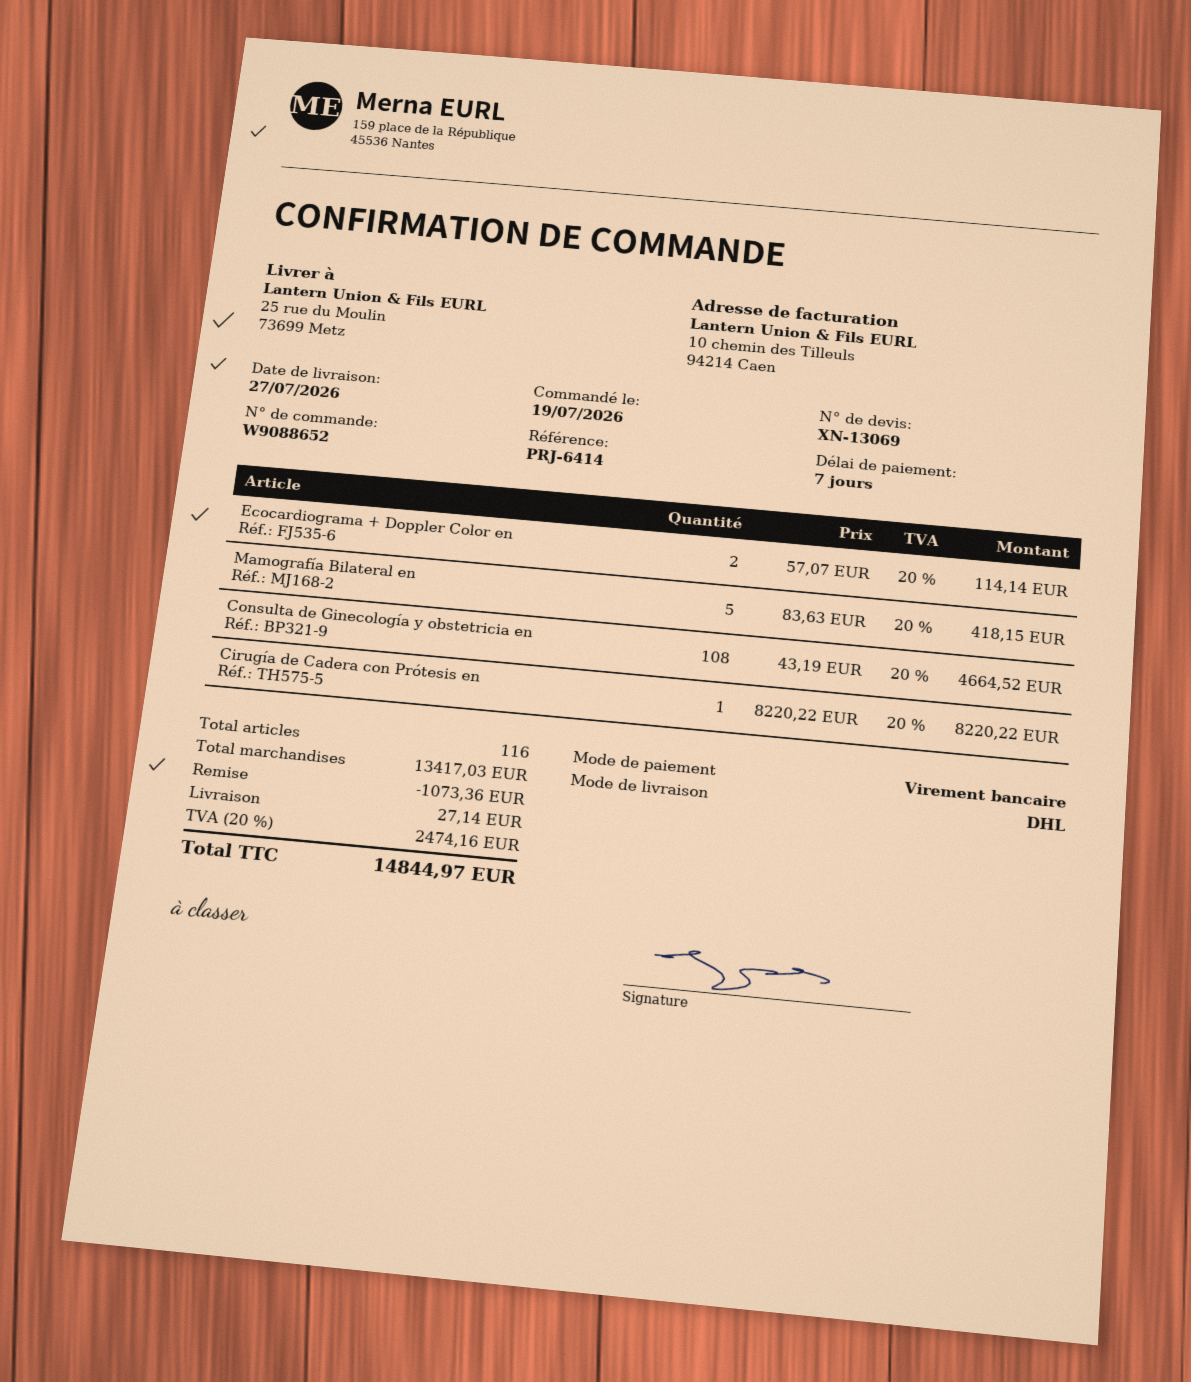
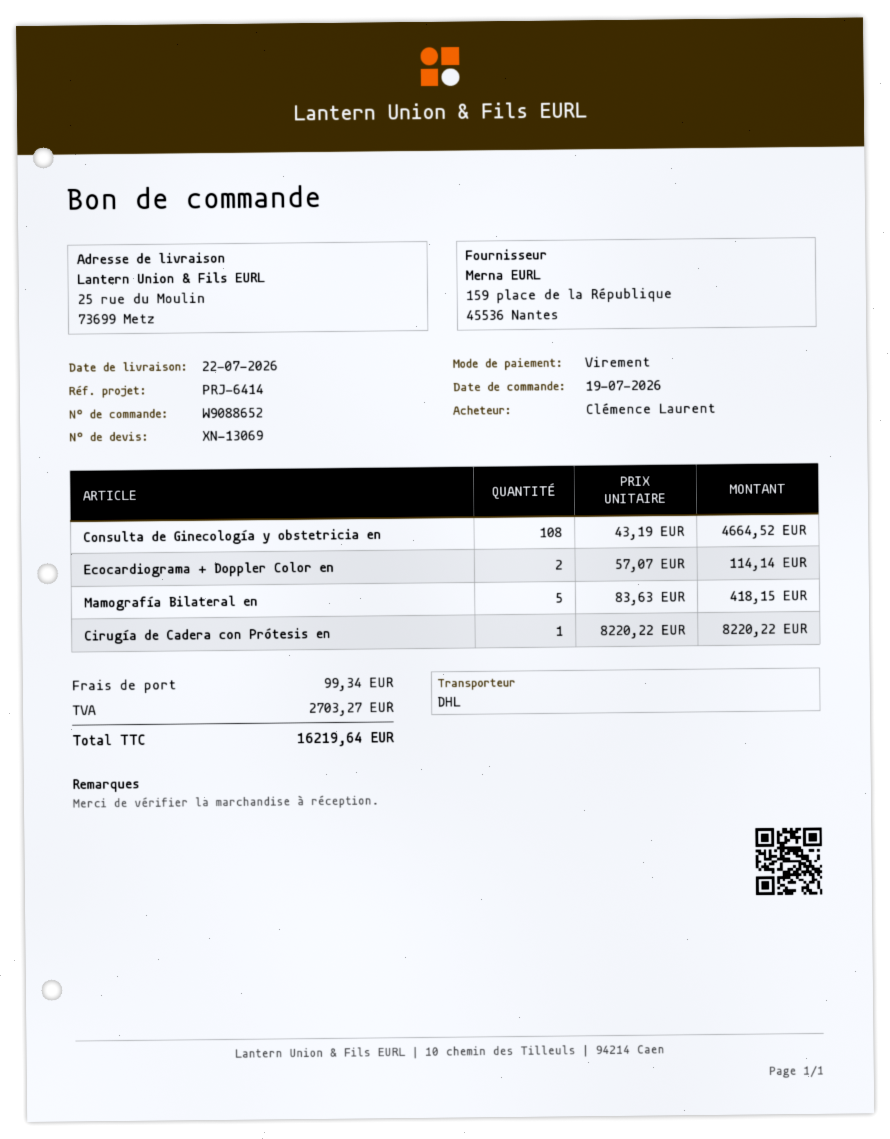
delivery date: 2026-07-27 -> 2026-07-22
discount: 1073.36 -> none
shipping: 27.14 -> 99.34
tax: 2474.16 -> 2703.27
total: 14844.97 -> 16219.64

